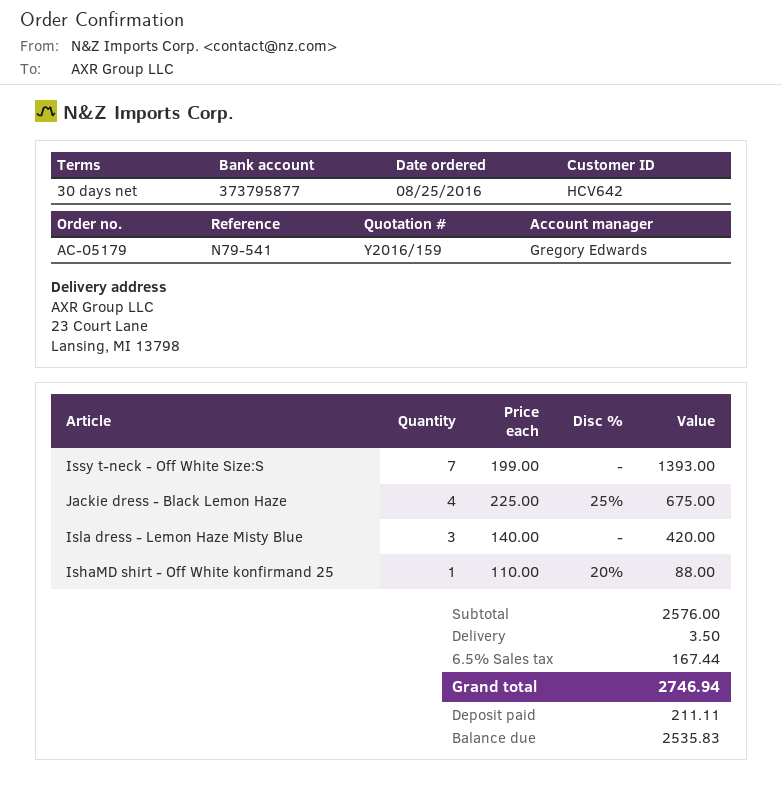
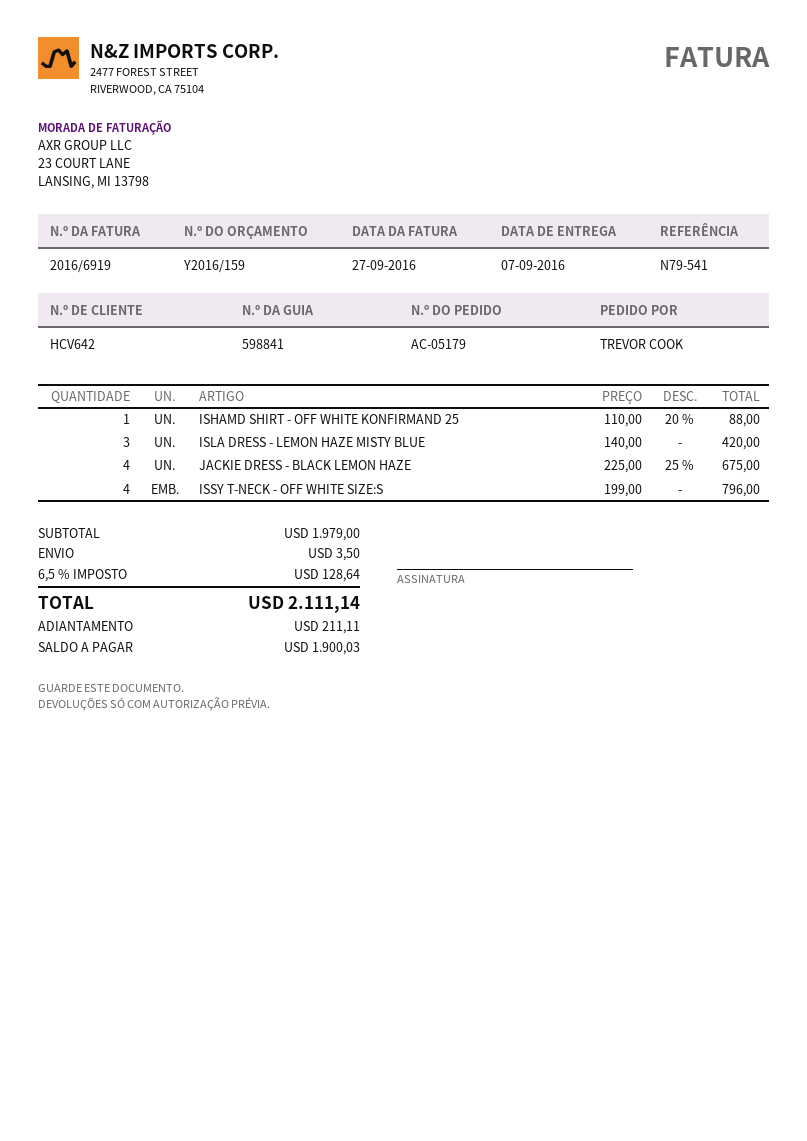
Issy t-neck - Off White Size:S: 7 x 199.00 = 1393.00 -> 4 x 199.00 = 796.00
subtotal: 2576.00 -> 1979.00
tax: 6.5% = 167.44 -> 6.5% = 128.64
total: 2746.94 -> 2111.14
balance: 2535.83 -> 1900.03

